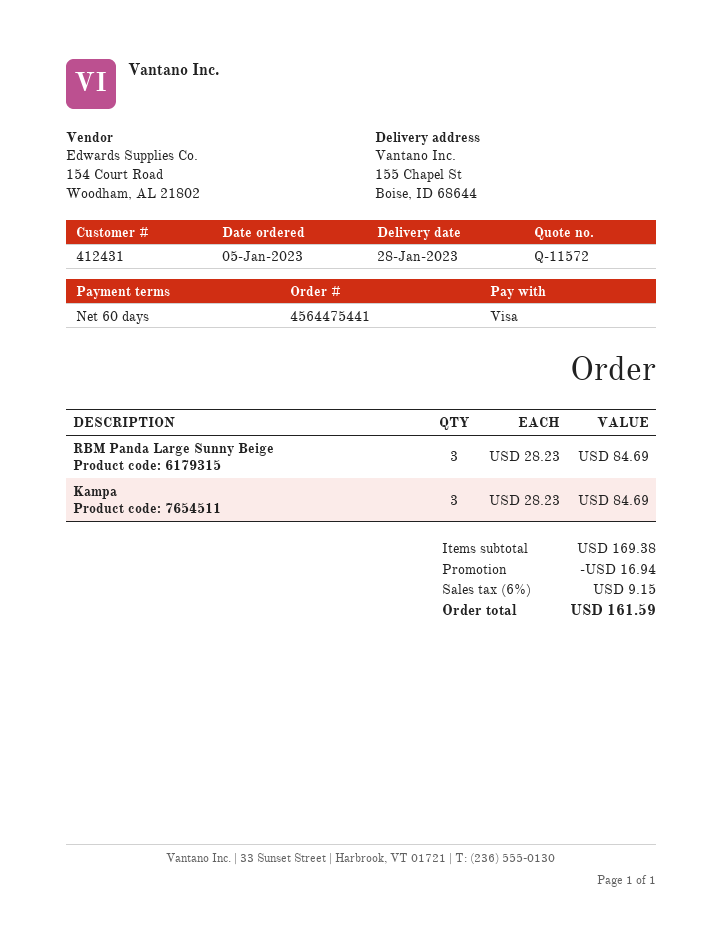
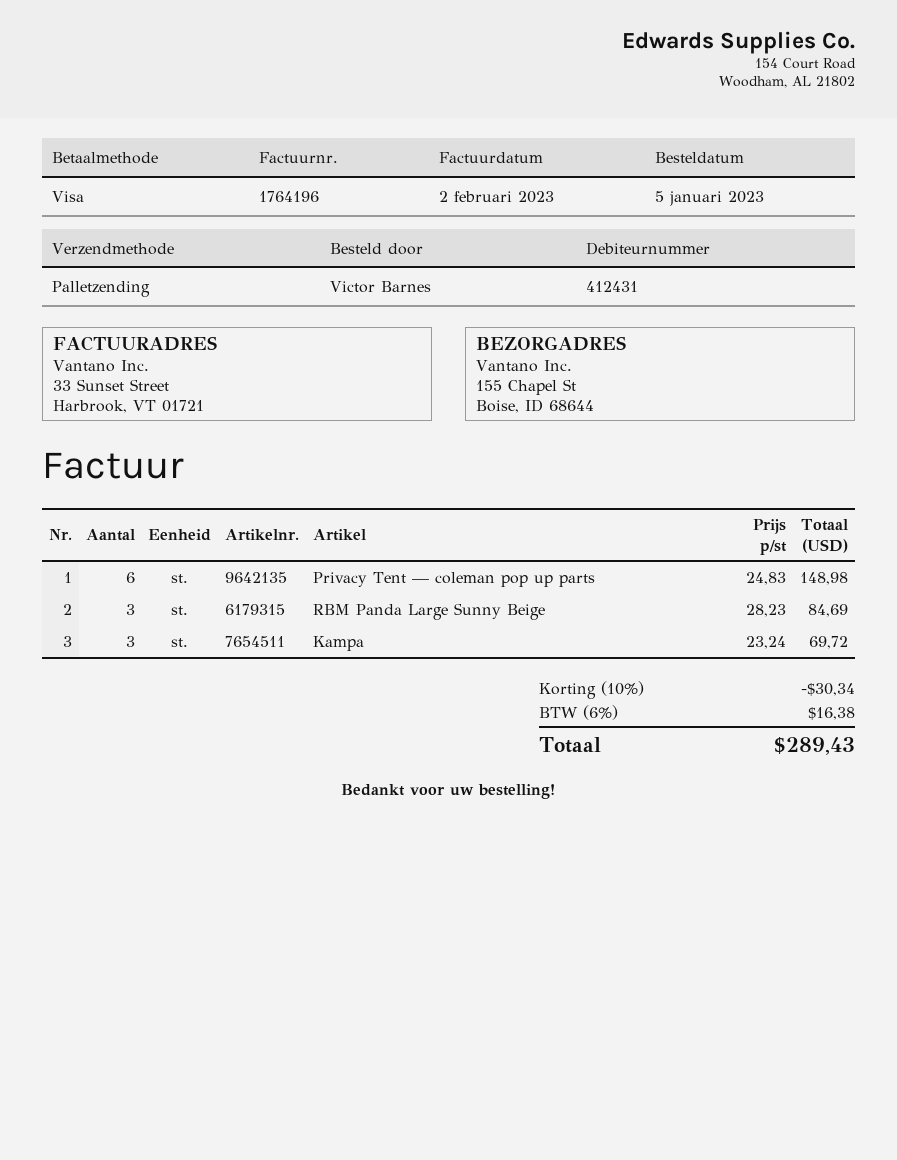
Kampa: 3 x 28.23 = 84.69 -> 3 x 23.24 = 69.72
Privacy Tent — coleman pop up parts: none -> 6 x 24.83 = 148.98
discount: 16.94 -> 30.34
tax: 6% = 9.15 -> 6% = 16.38
total: 161.59 -> 289.43

